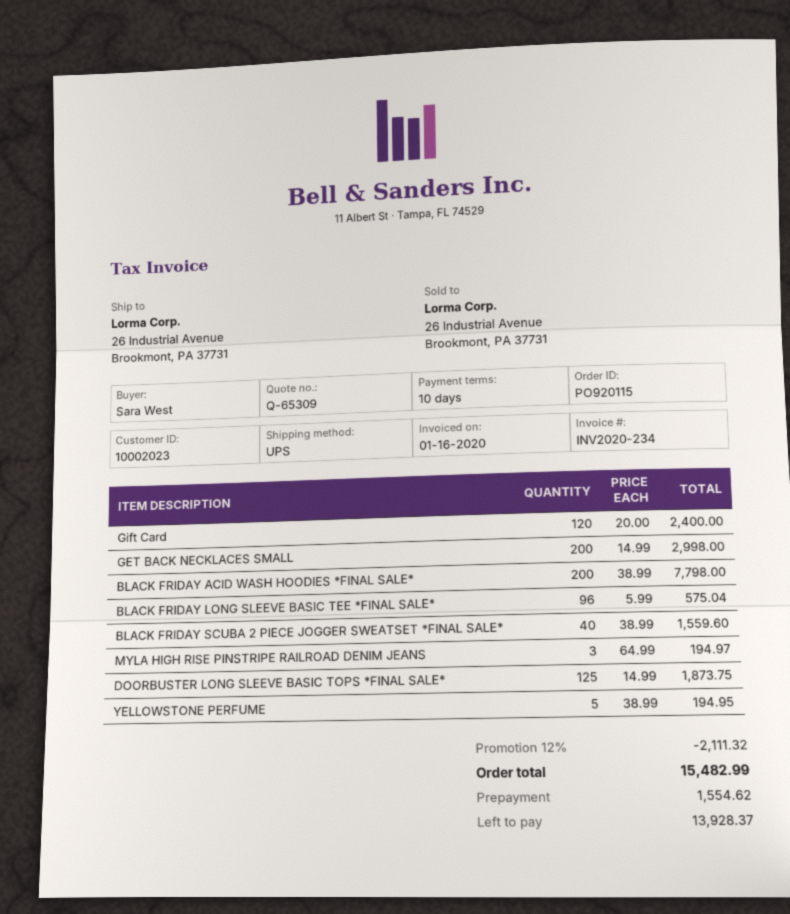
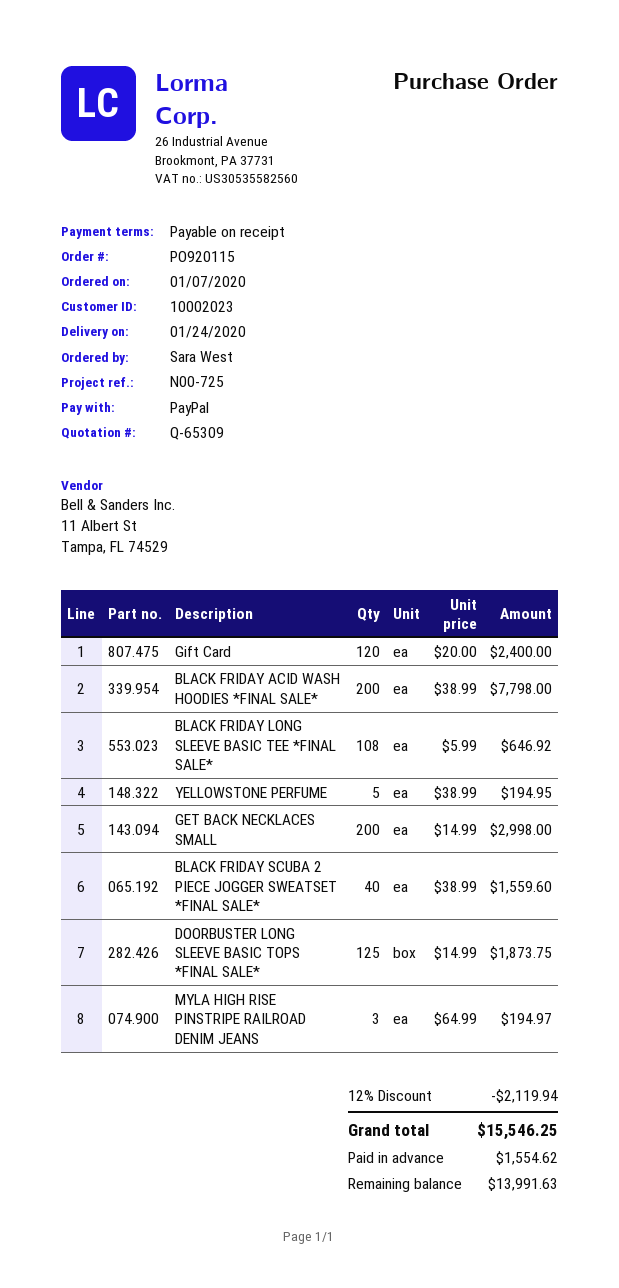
payment terms: 10 days -> on receipt
BLACK FRIDAY LONG SLEEVE BASIC TEE *FINAL SALE*: 96 x 5.99 = 575.04 -> 108 x 5.99 = 646.92
discount: 12% = 2111.32 -> 12% = 2119.94
total: 15482.99 -> 15546.25
balance: 13928.37 -> 13991.63

